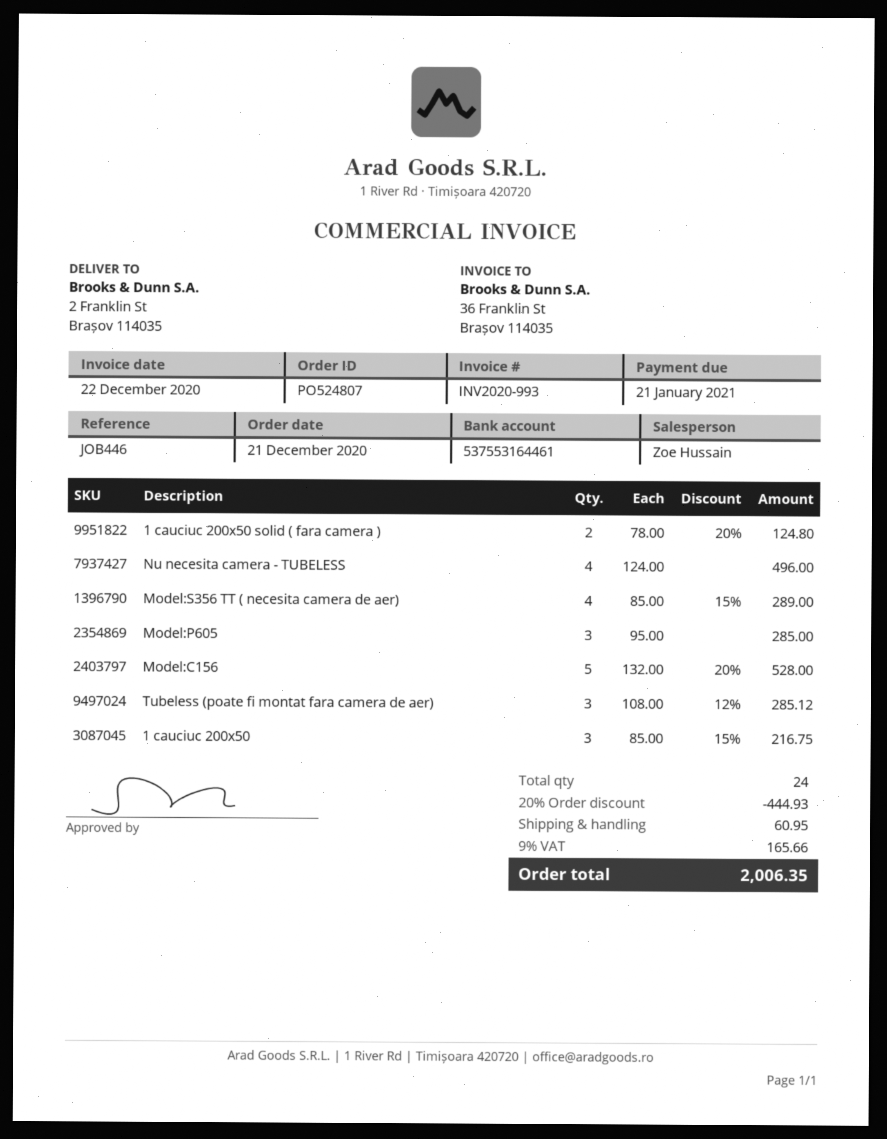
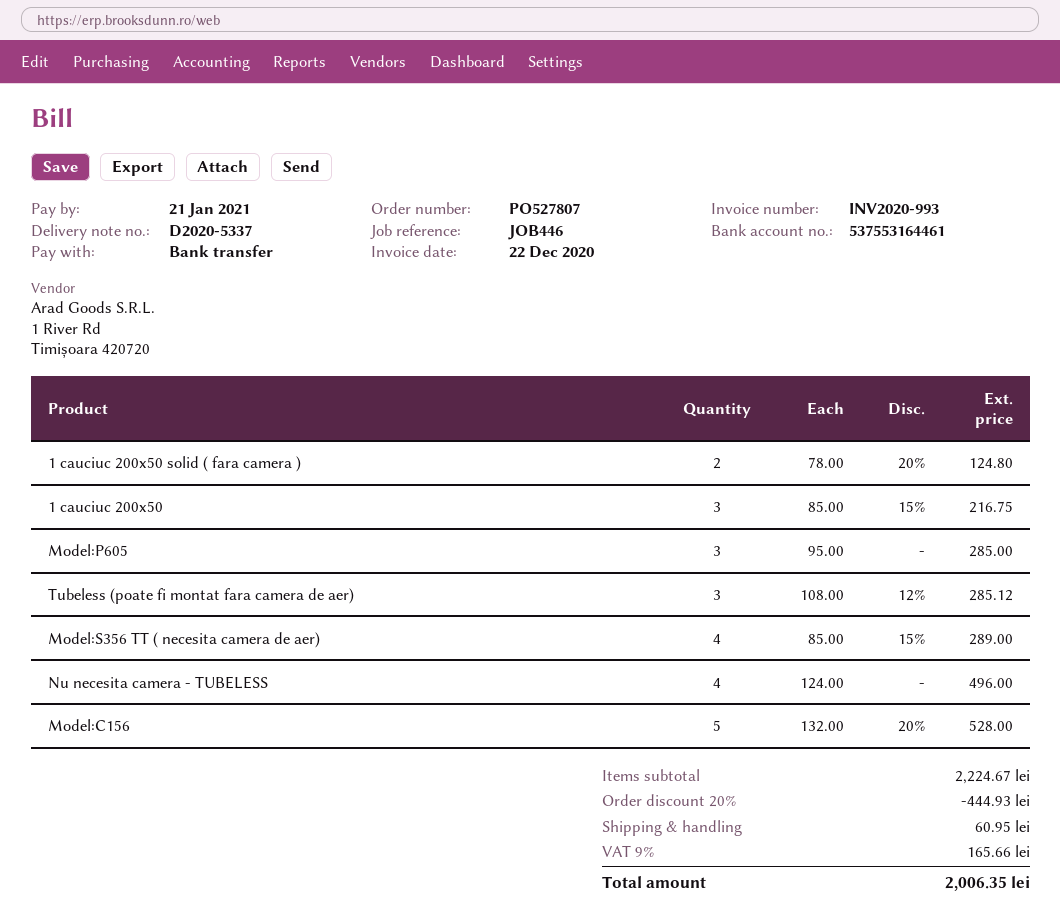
order number: PO524807 -> PO527807

